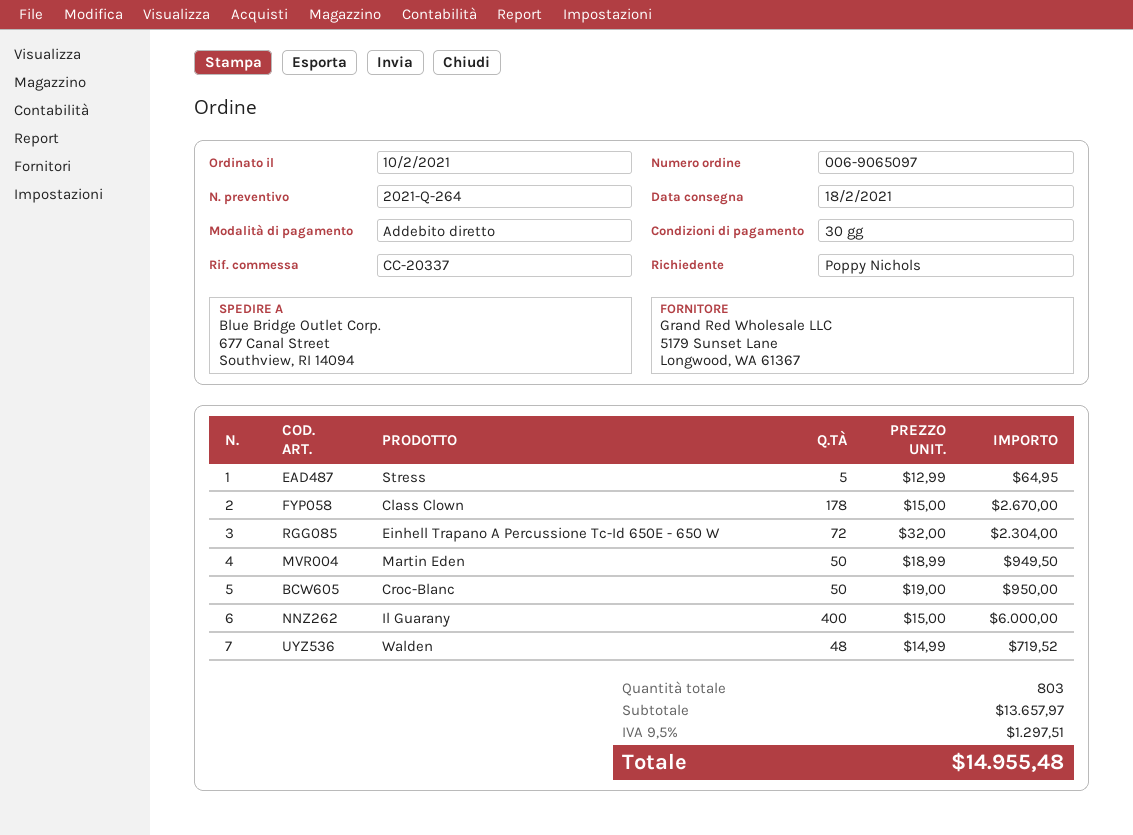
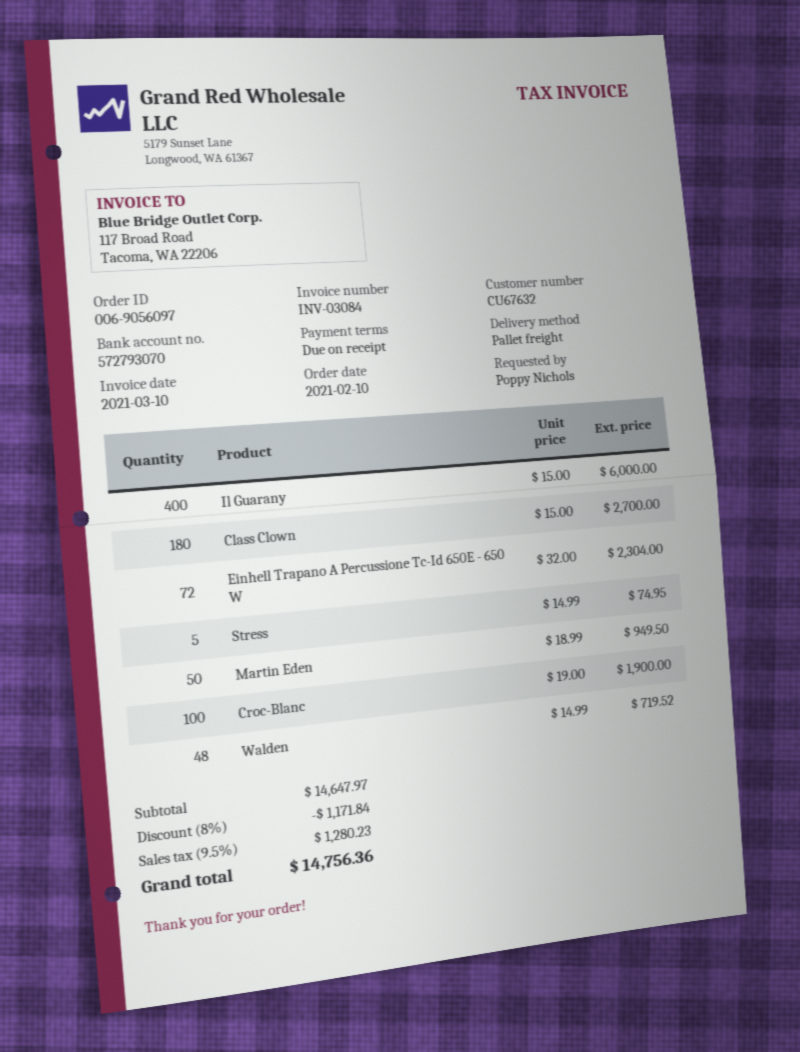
order number: 006-9065097 -> 006-9056097
payment terms: 30 days -> on receipt
Stress: 5 x 12.99 = 64.95 -> 5 x 14.99 = 74.95
Class Clown: 178 x 15.00 = 2670.00 -> 180 x 15.00 = 2700.00
Croc-Blanc: 50 x 19.00 = 950.00 -> 100 x 19.00 = 1900.00
subtotal: 13657.97 -> 14647.97
discount: none -> 8% = 1171.84
tax: 9.5% = 1297.51 -> 9.5% = 1280.23
total: 14955.48 -> 14756.36

